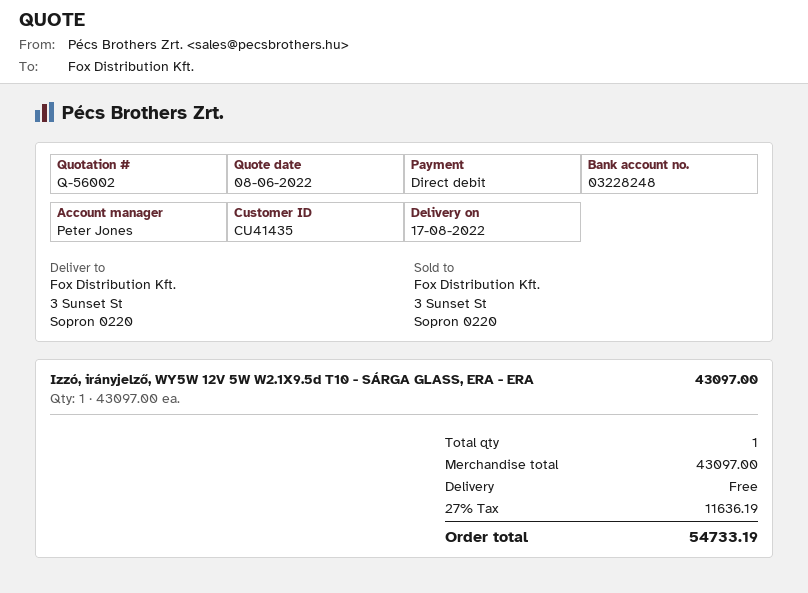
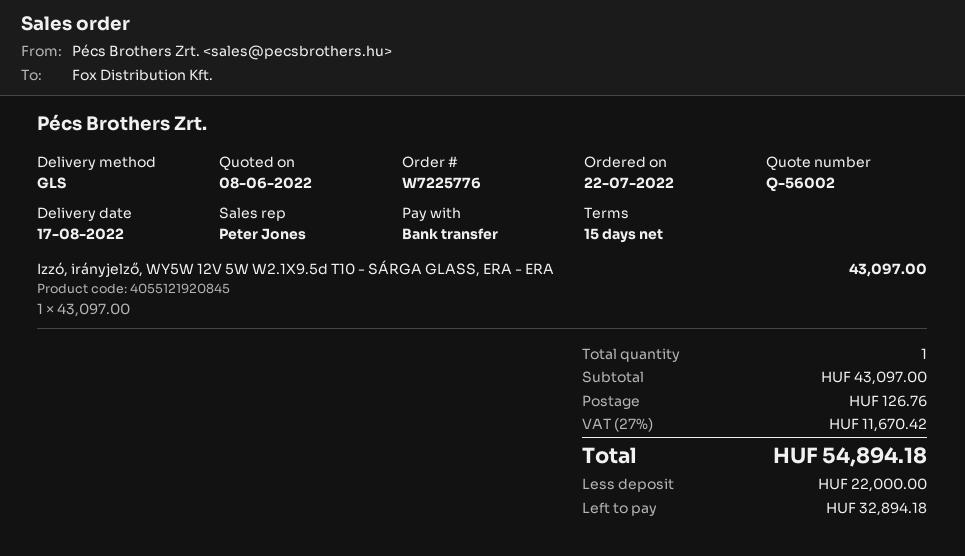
payment method: direct debit -> bank transfer
shipping: 0.00 -> 126.76
tax: 27% = 11636.19 -> 27% = 11670.42
total: 54733.19 -> 54894.18

